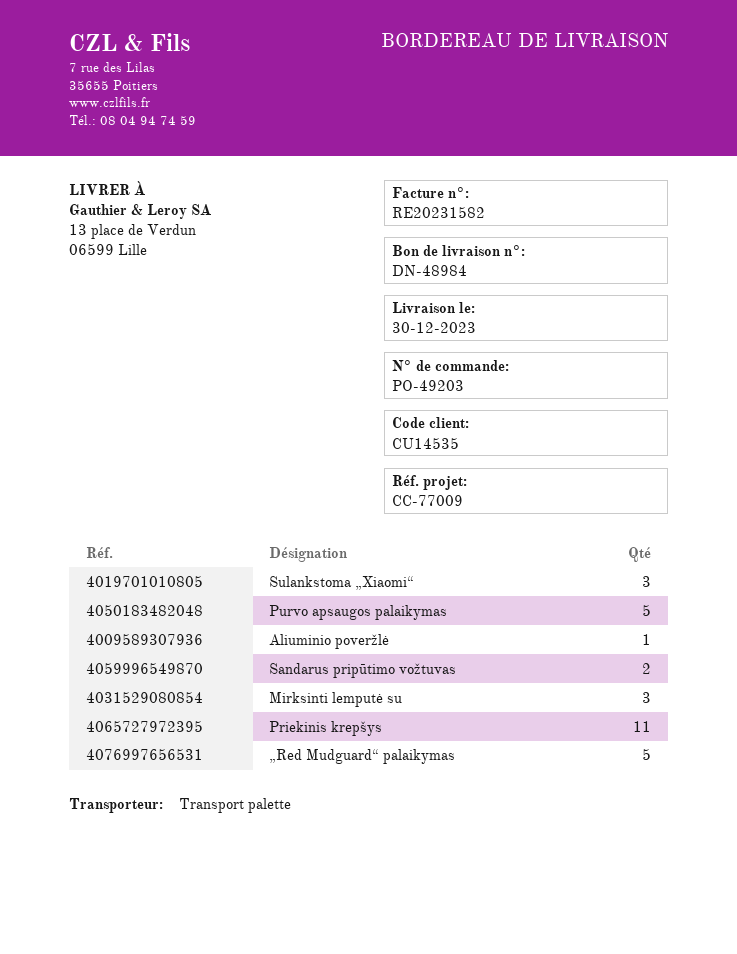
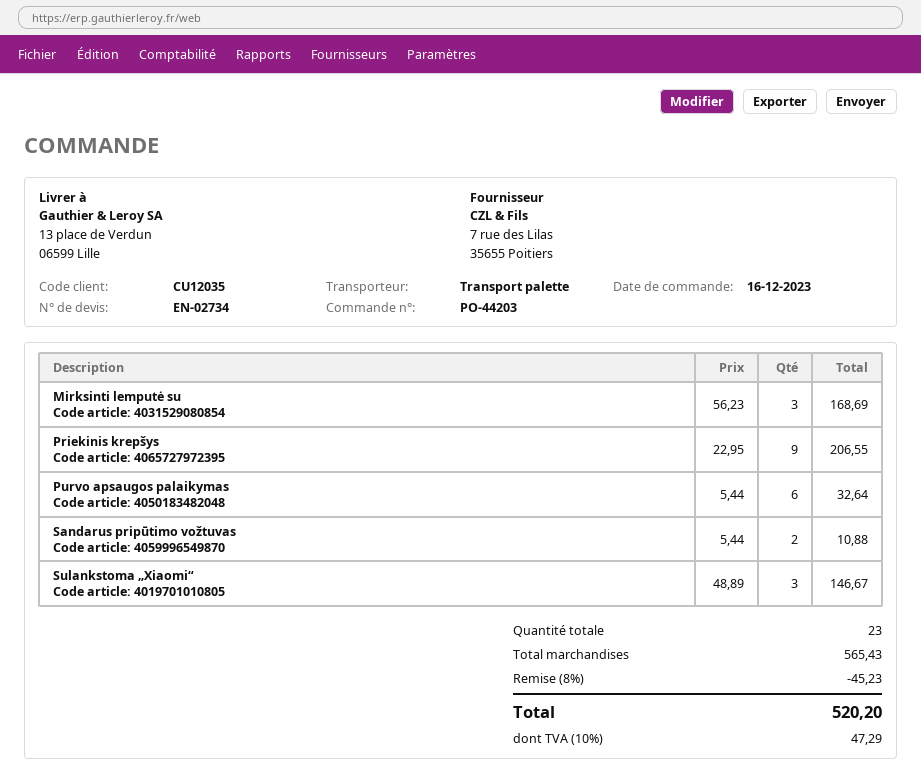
order number: PO-49203 -> PO-44203
customer number: CU14535 -> CU12035
Purvo apsaugos palaikymas: 5 -> 6
Aliuminio poveržlė: 1 -> none
Priekinis krepšys: 11 -> 9
„Red Mudguard“ palaikymas: 5 -> none

